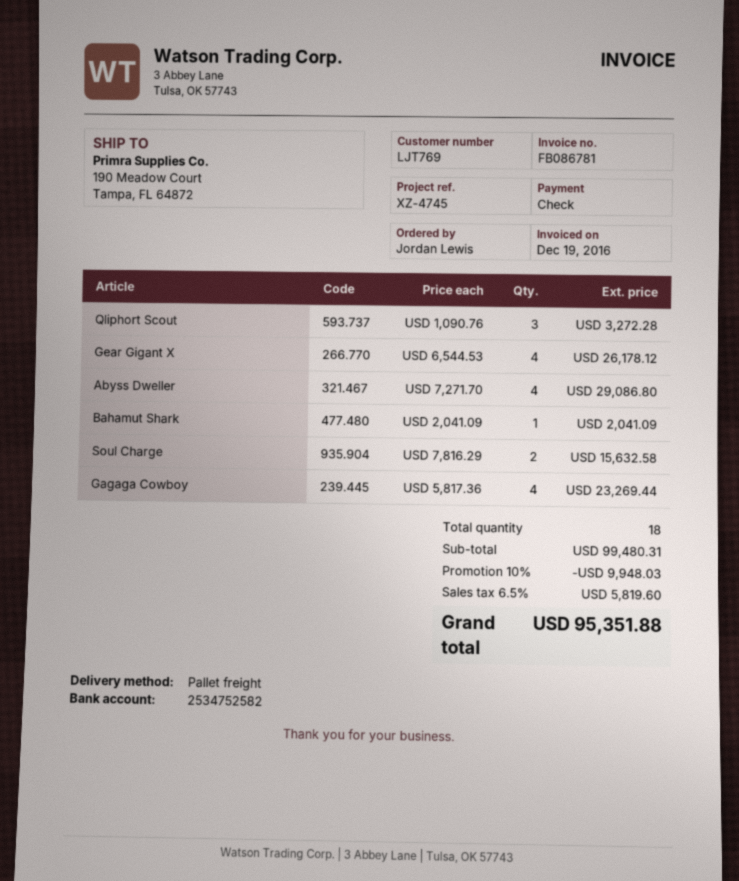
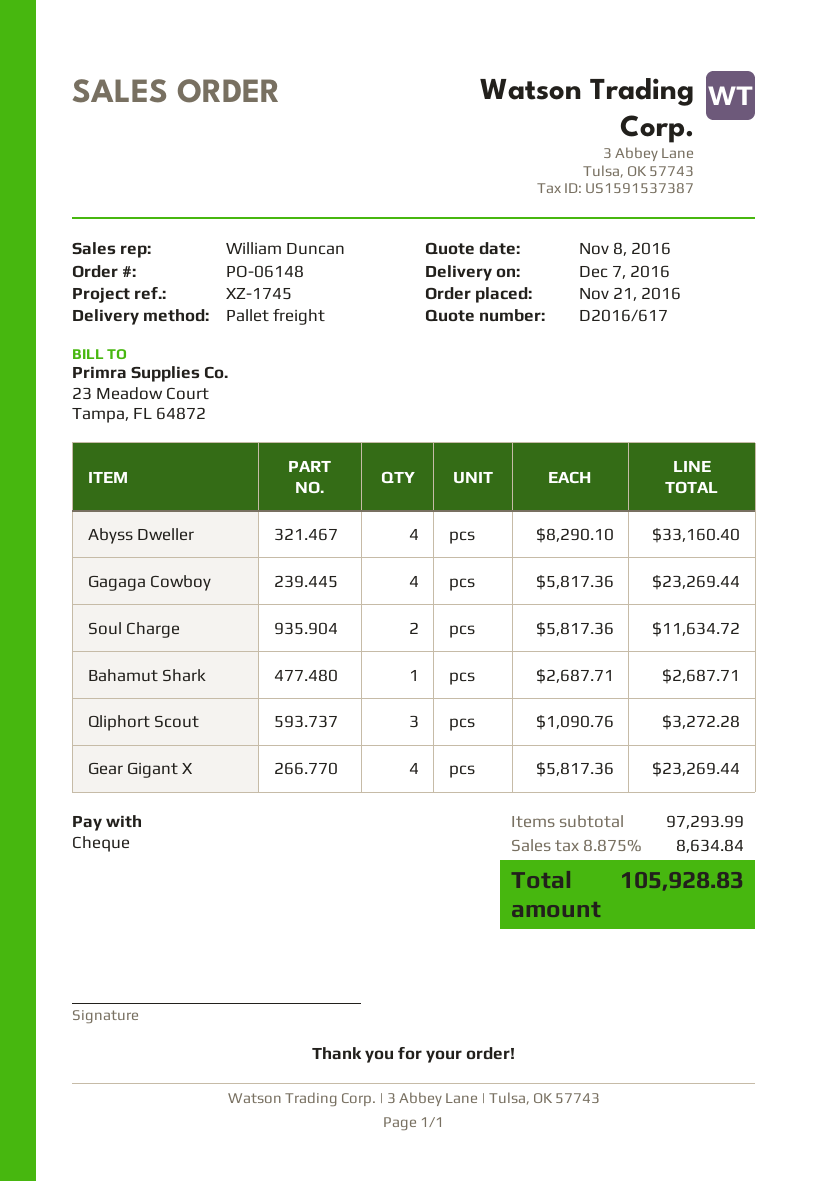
reference: XZ-4745 -> XZ-1745
Gear Gigant X: 4 x 6544.53 = 26178.12 -> 4 x 5817.36 = 23269.44
Abyss Dweller: 4 x 7271.70 = 29086.80 -> 4 x 8290.10 = 33160.40
Bahamut Shark: 1 x 2041.09 = 2041.09 -> 1 x 2687.71 = 2687.71
Soul Charge: 2 x 7816.29 = 15632.58 -> 2 x 5817.36 = 11634.72
subtotal: 99480.31 -> 97293.99
discount: 10% = 9948.03 -> none
tax: 6.5% = 5819.60 -> 8.875% = 8634.84
total: 95351.88 -> 105928.83

